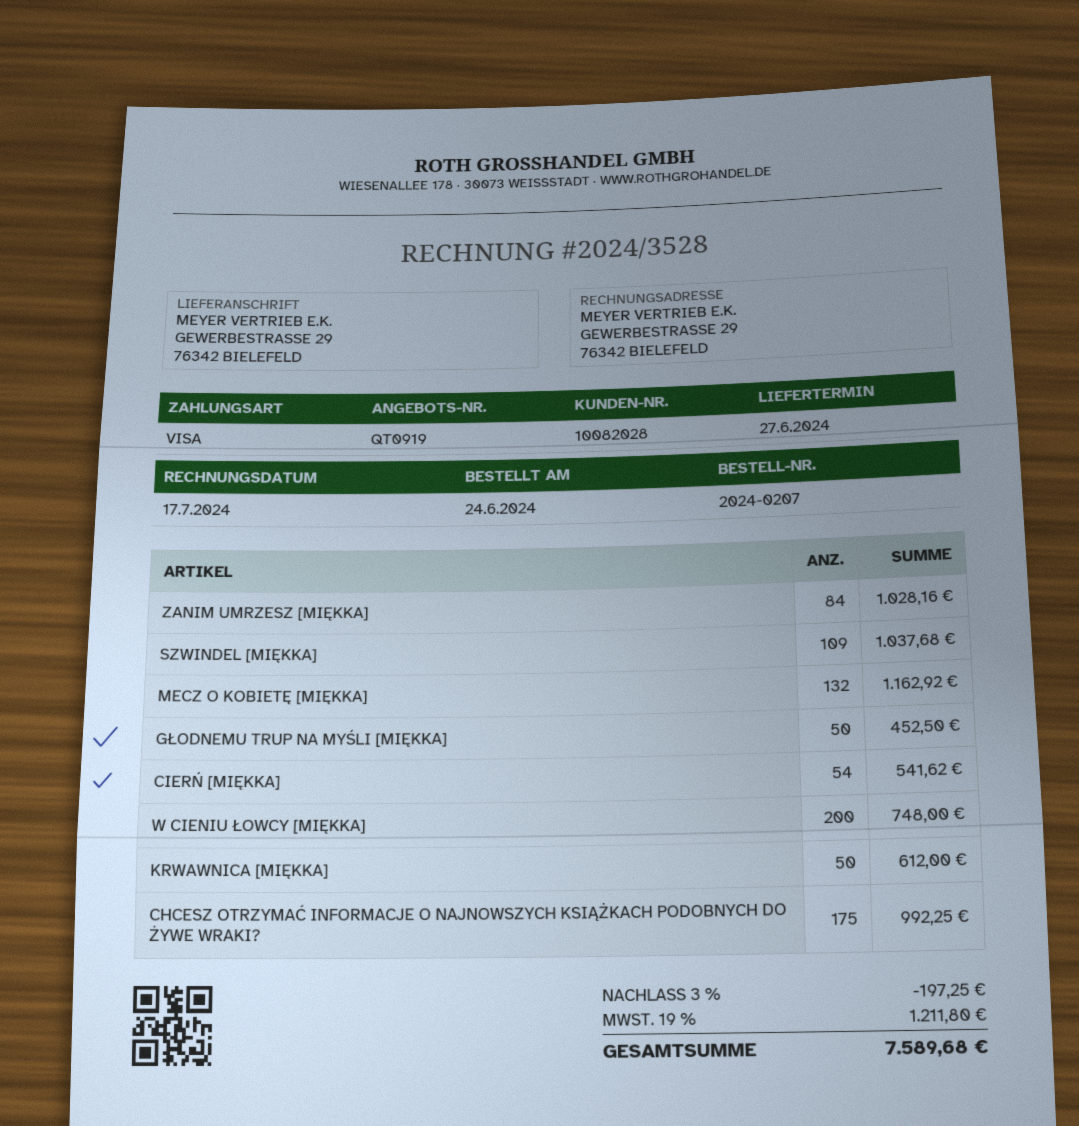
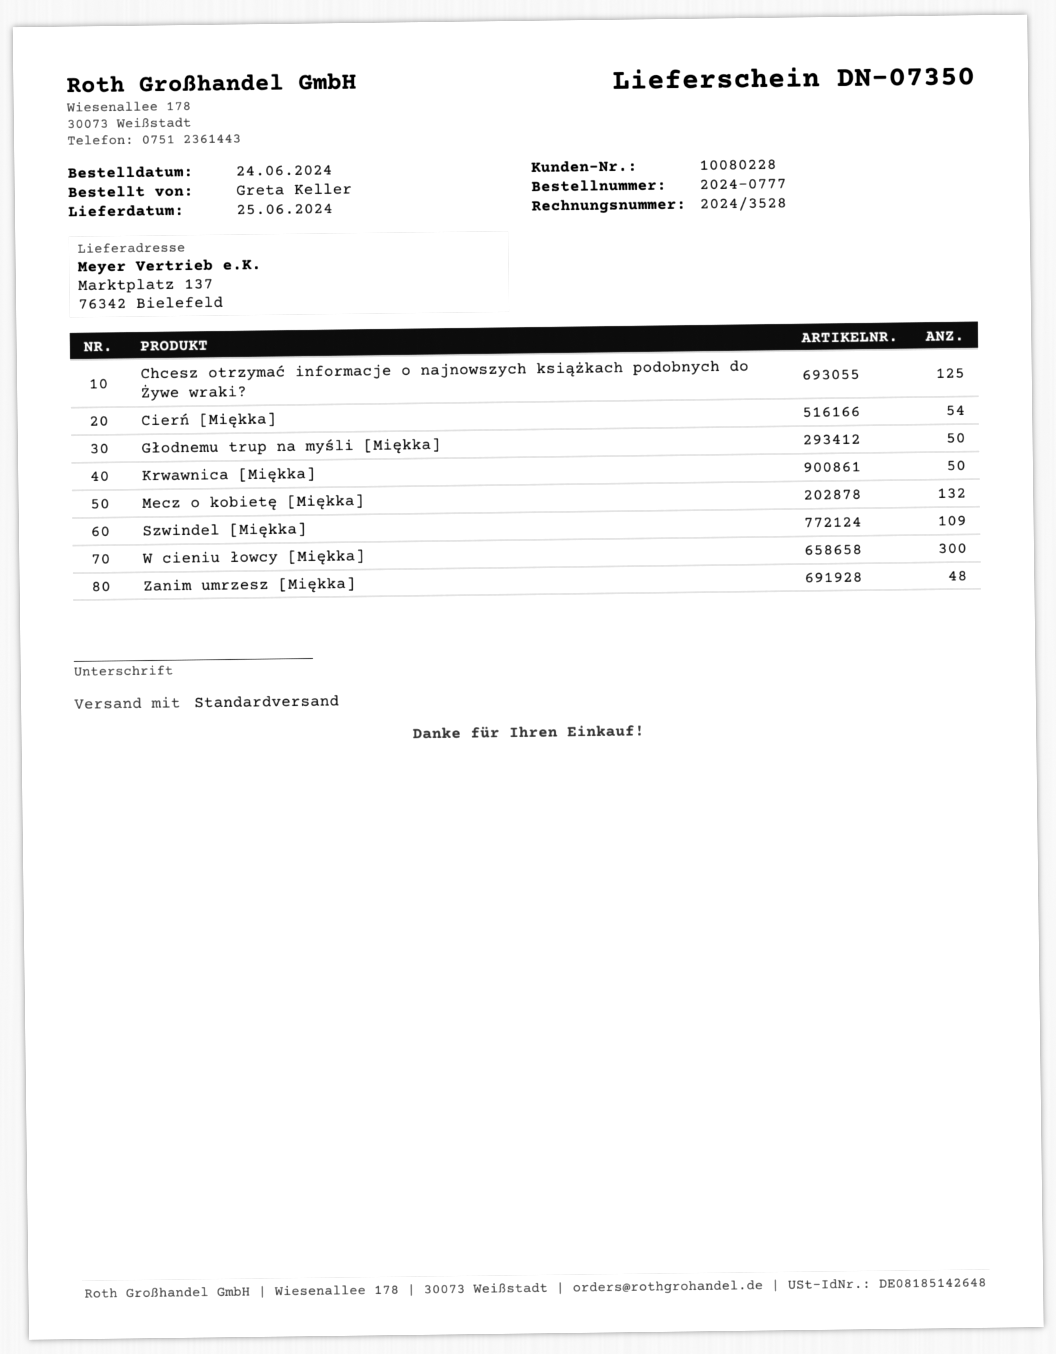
order number: 2024-0207 -> 2024-0777
delivery date: 2024-06-27 -> 2024-06-25
customer number: 10082028 -> 10080228
ship to: GEWERBESTRASSE 29, 76342 BIELEFELD -> Marktplatz 137, 76342 Bielefeld
ZANIM UMRZESZ [MIĘKKA]: 84 -> 48
W CIENIU ŁOWCY [MIĘKKA]: 200 -> 300
CHCESZ OTRZYMAĆ INFORMACJE O NAJNOWSZYCH KSIĄŻKACH PODOBNYCH DO ŻYWE WRAKI?: 175 -> 125

